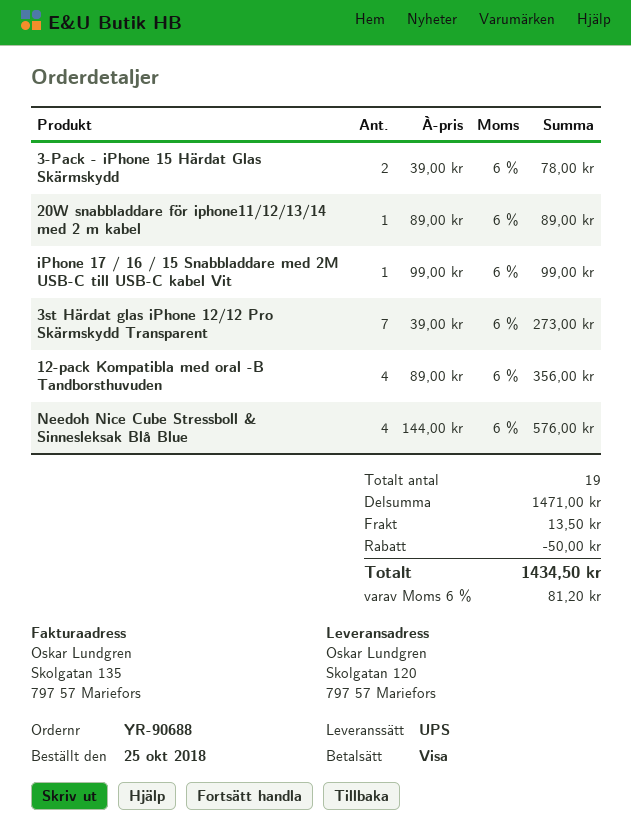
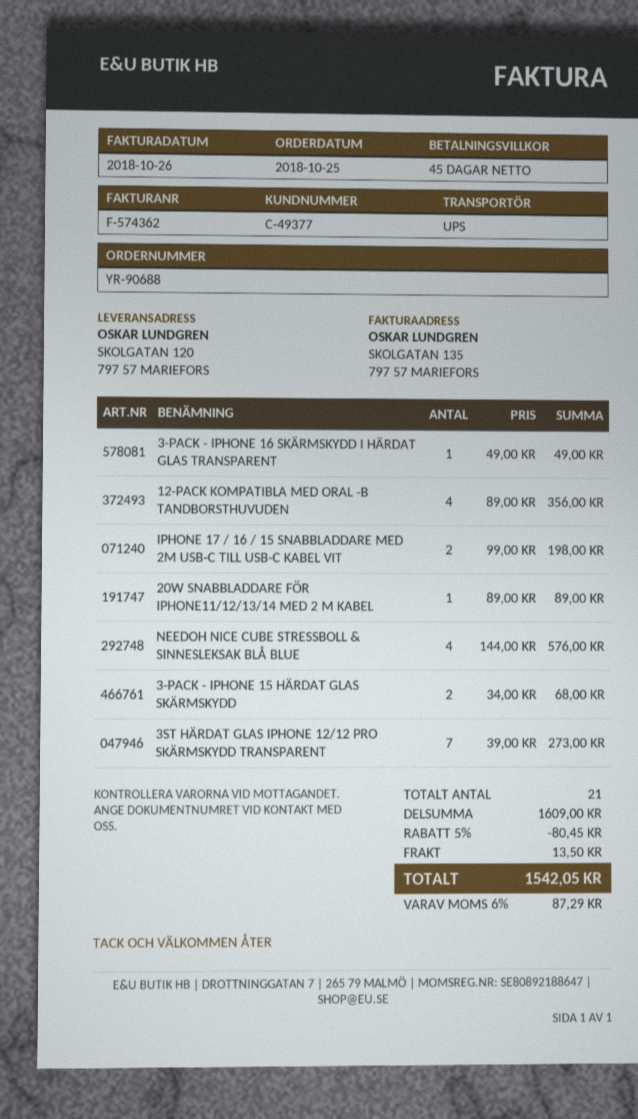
3-Pack - iPhone 15 Härdat Glas Skärmskydd: 2 x 39.00 = 78.00 -> 2 x 34.00 = 68.00
iPhone 17 / 16 / 15 Snabbladdare med 2M USB-C till USB-C kabel Vit: 1 x 99.00 = 99.00 -> 2 x 99.00 = 198.00
3-PACK - IPHONE 16 SKÄRMSKYDD I HÄRDAT GLAS TRANSPARENT: none -> 1 x 49.00 = 49.00
total quantity: 19 -> 21
subtotal: 1471.00 -> 1609.00
discount: 50.00 -> 80.45
tax: 6% = 81.20 -> 6% = 87.29
total: 1434.50 -> 1542.05

